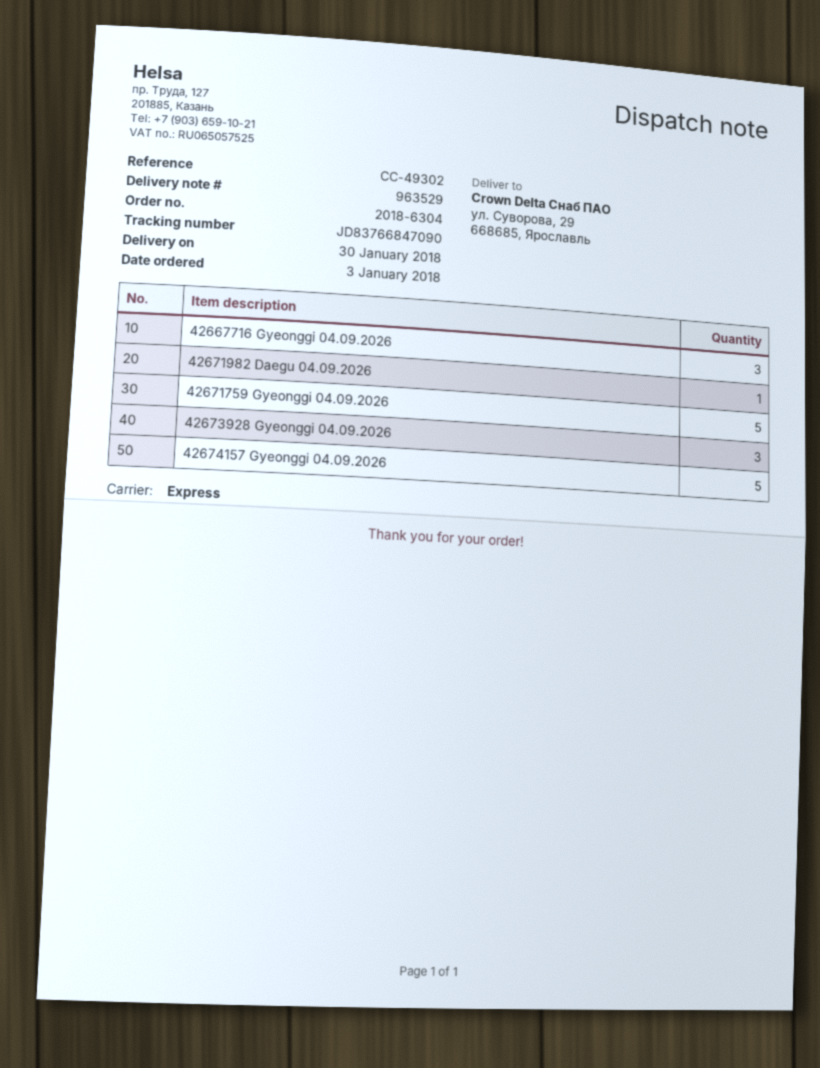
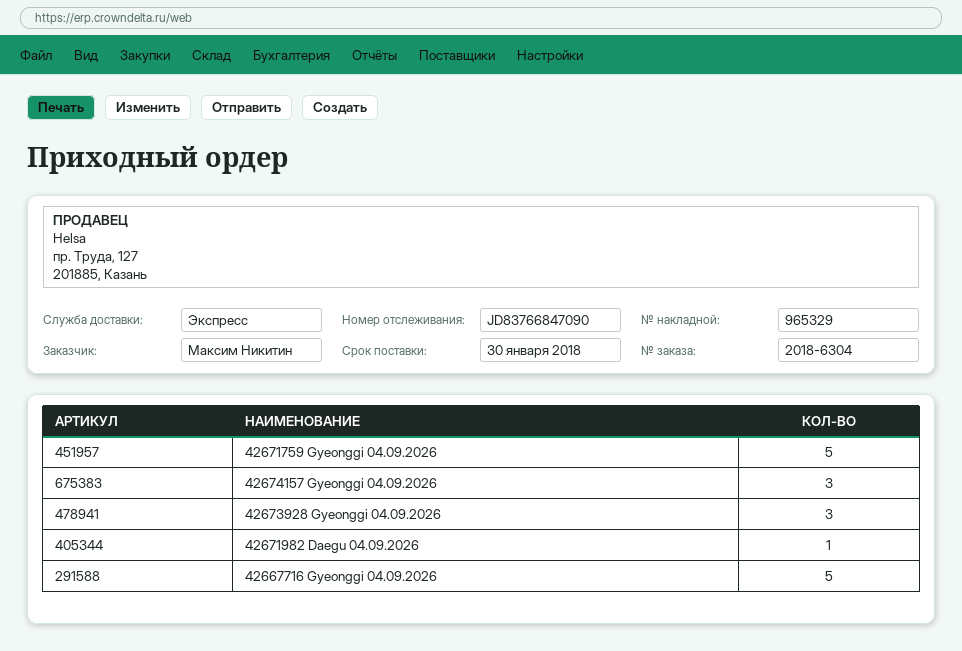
delivery note number: 963529 -> 965329
42667716 Gyeonggi 04.09.2026: 3 -> 5
42674157 Gyeonggi 04.09.2026: 5 -> 3

